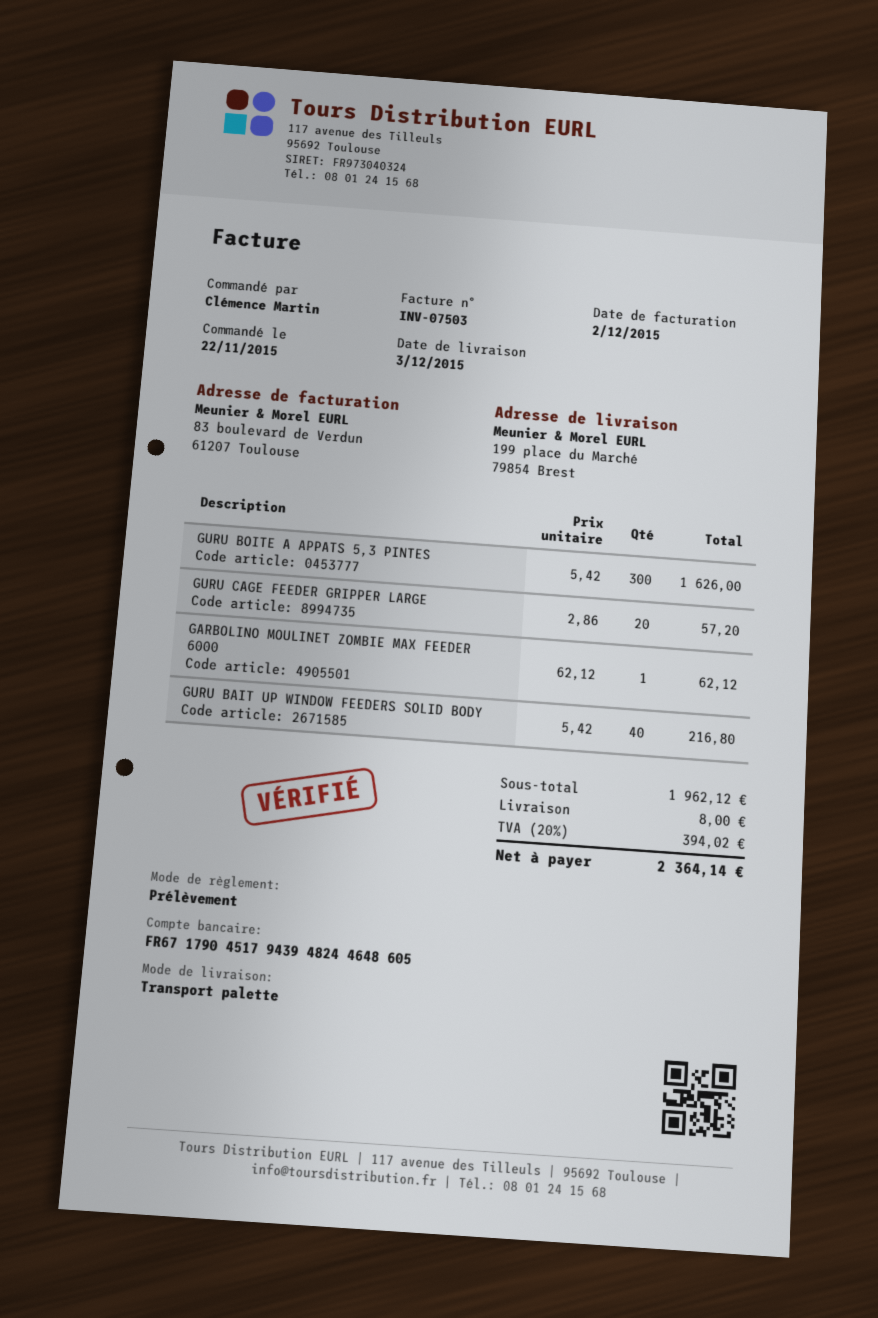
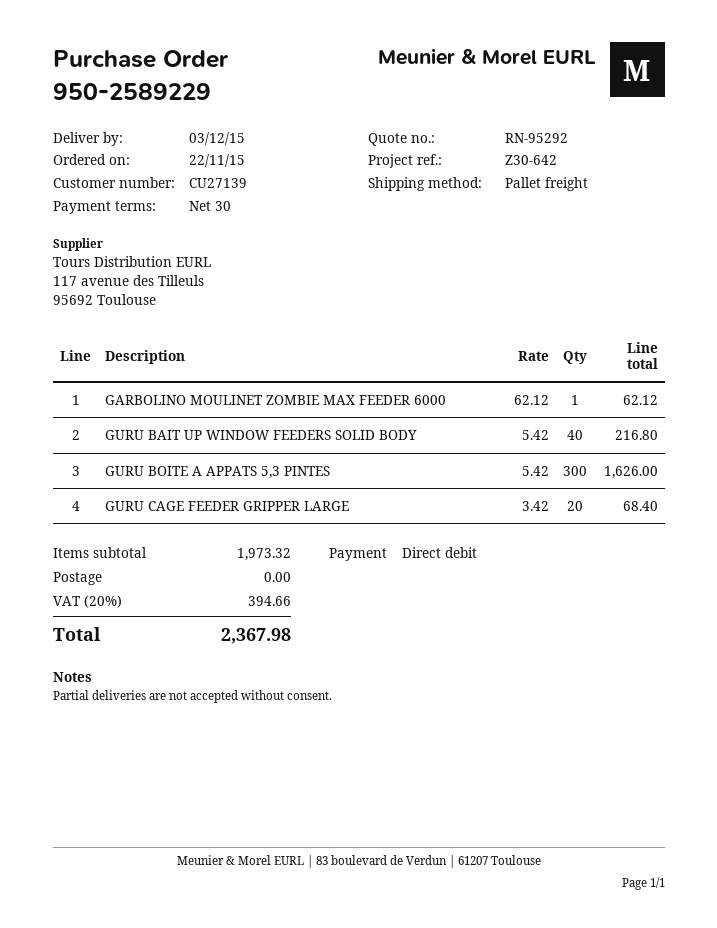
GURU CAGE FEEDER GRIPPER LARGE: 20 x 2.86 = 57.20 -> 20 x 3.42 = 68.40
subtotal: 1962.12 -> 1973.32
shipping: 8.00 -> 0.00
tax: 20% = 394.02 -> 20% = 394.66
total: 2364.14 -> 2367.98

